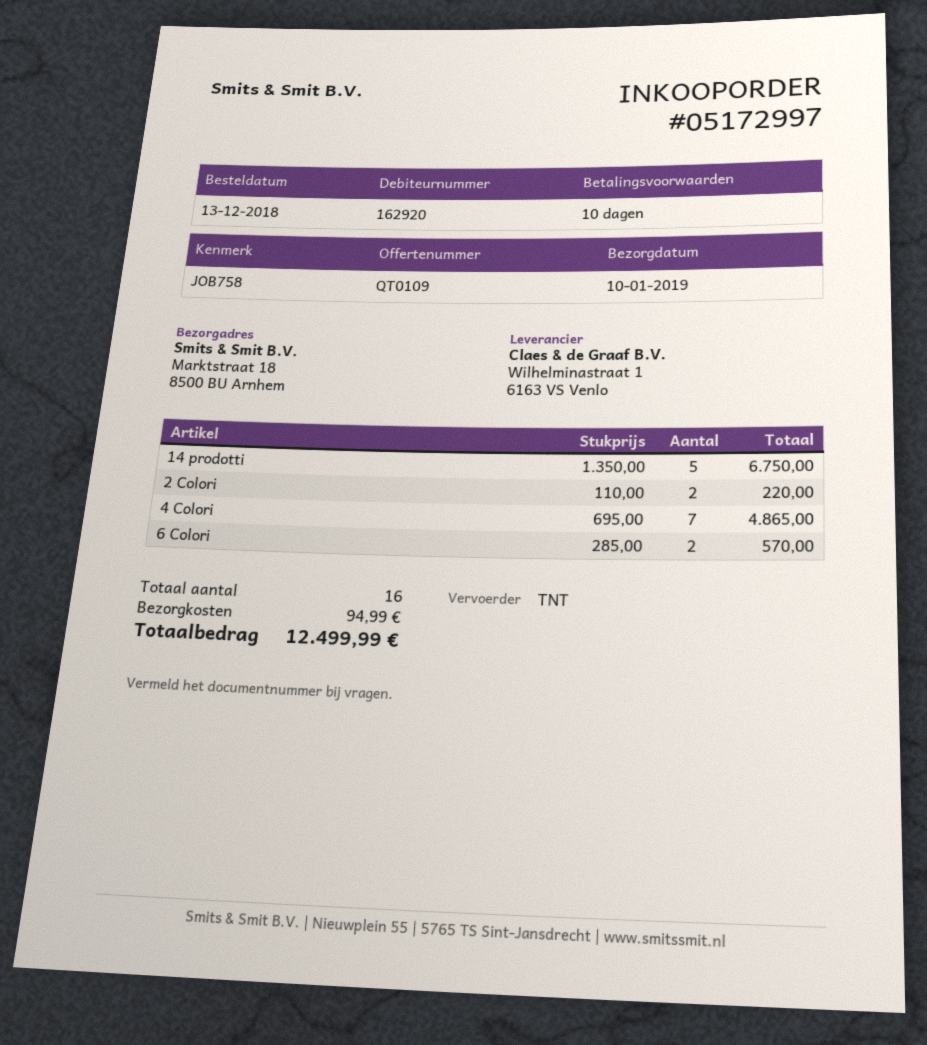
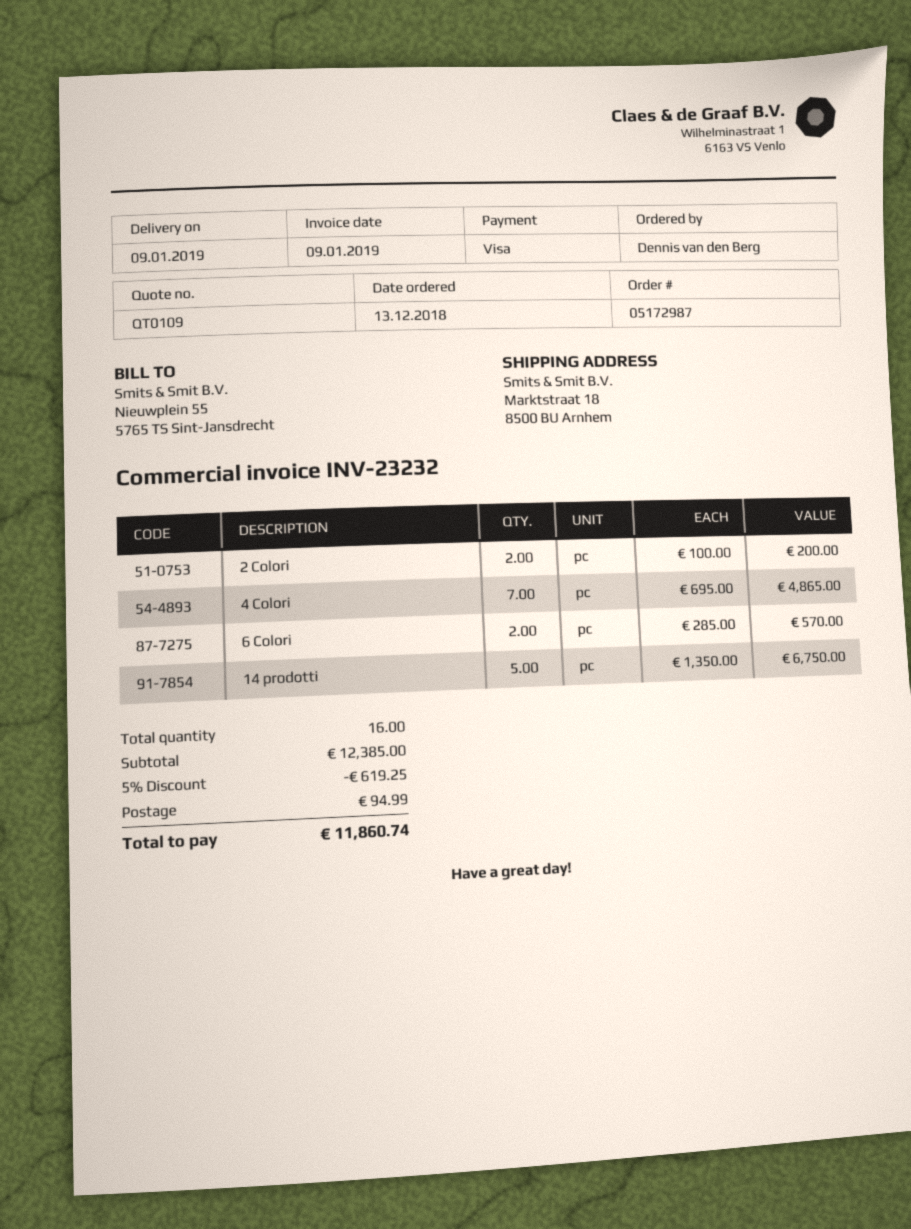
order number: 05172997 -> 05172987
delivery date: 2019-01-10 -> 2019-01-09
2 Colori: 2 x 110.00 = 220.00 -> 2 x 100.00 = 200.00
discount: none -> 5% = 619.25
total: 12499.99 -> 11860.74

